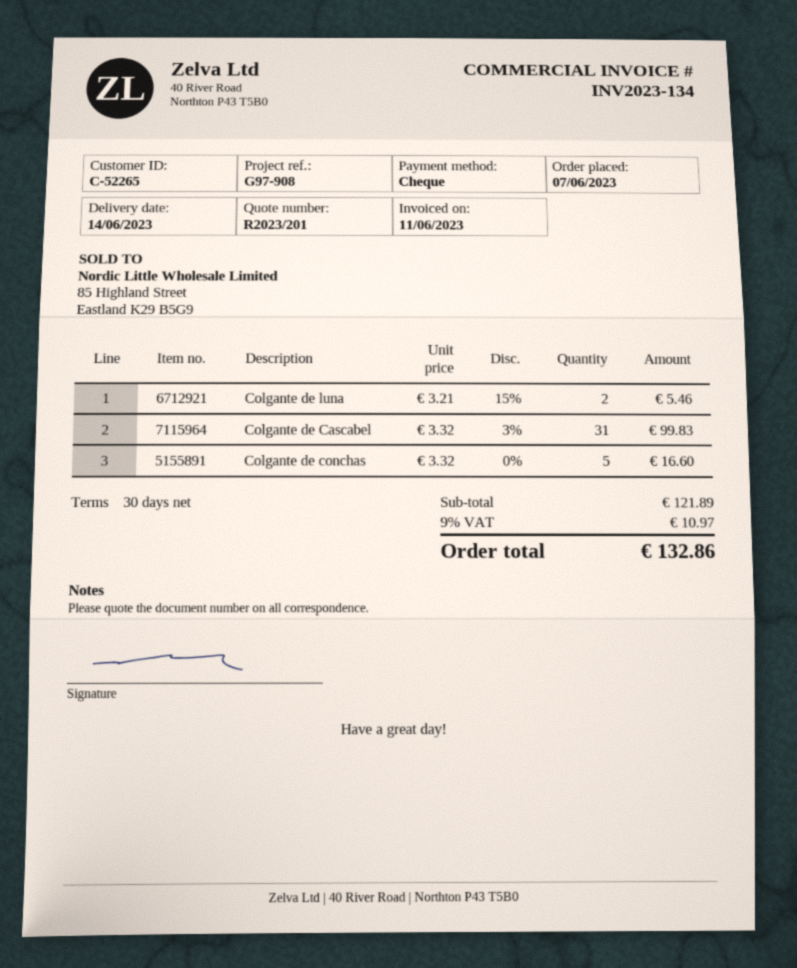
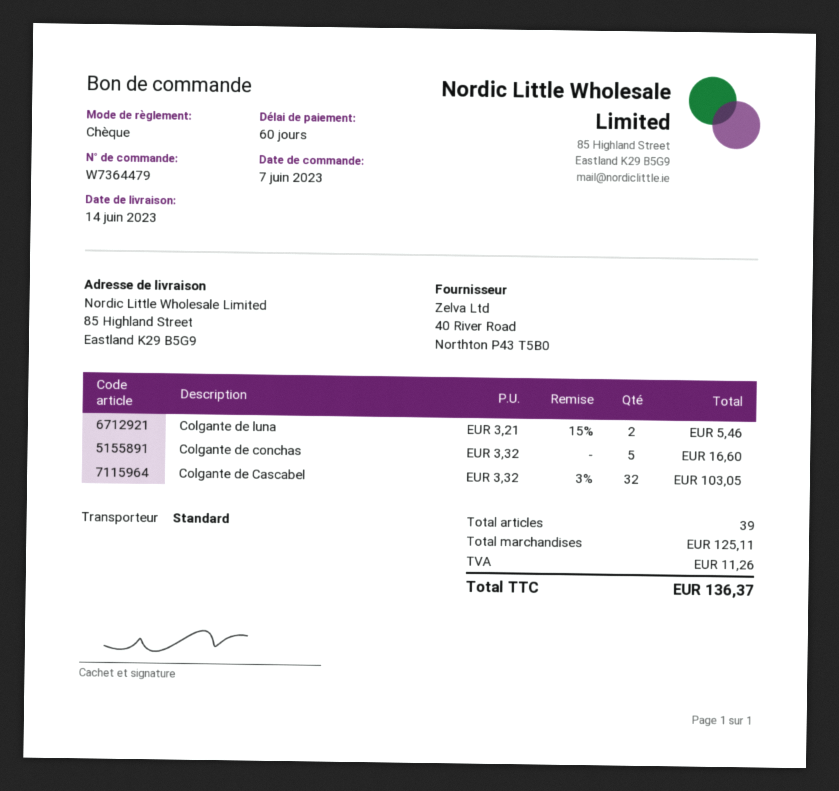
payment terms: 30 days -> 60 days
Colgante de Cascabel: 31 x 3.32 - 3% = 99.83 -> 32 x 3.32 - 3% = 103.05
subtotal: 121.89 -> 125.11
tax: 10.97 -> 11.26
total: 132.86 -> 136.37

